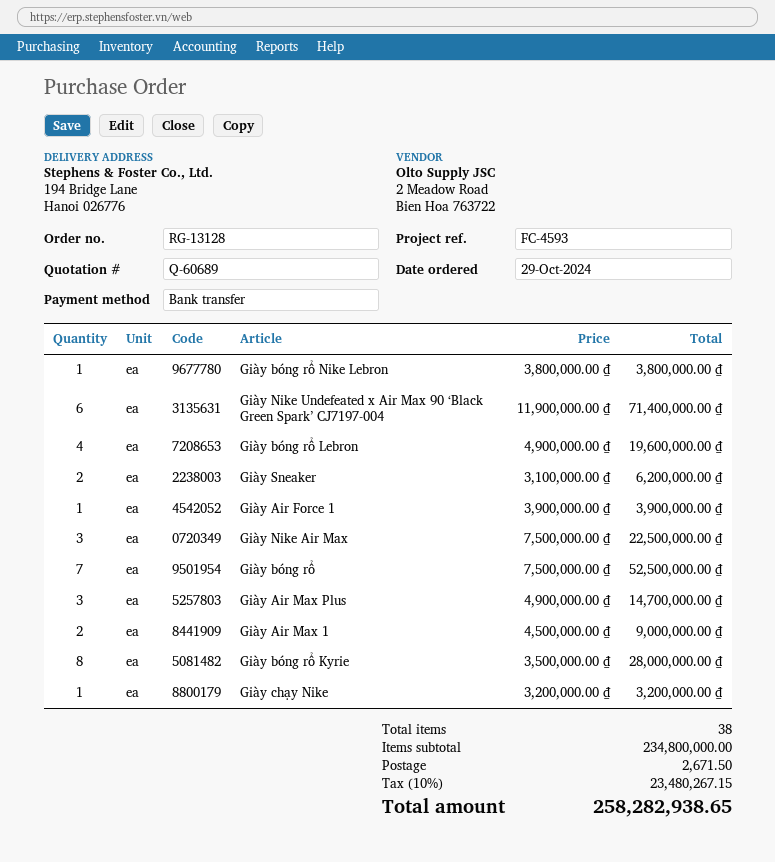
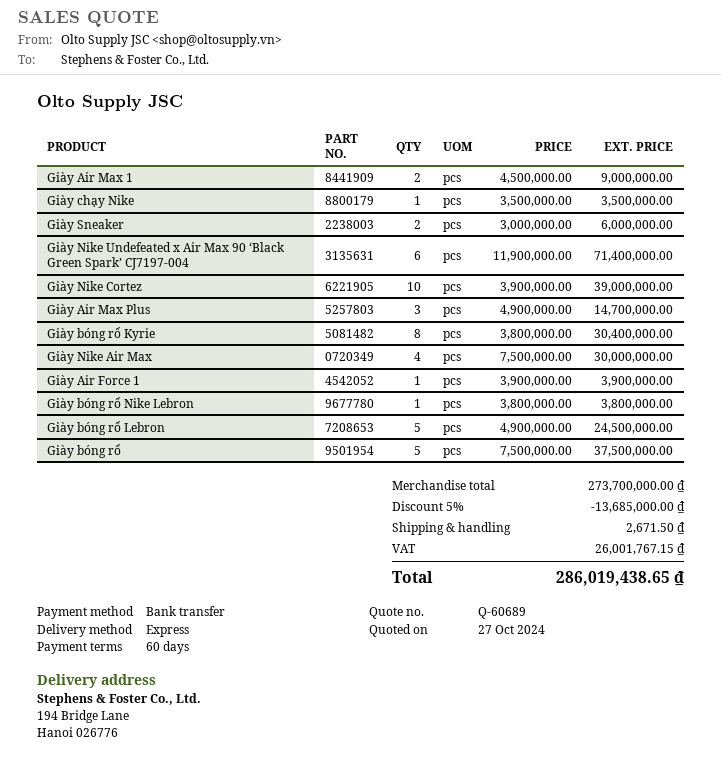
Giày bóng rổ Lebron: 4 x 4900000.00 = 19600000.00 -> 5 x 4900000.00 = 24500000.00
Giày Sneaker: 2 x 3100000.00 = 6200000.00 -> 2 x 3000000.00 = 6000000.00
Giày Nike Air Max: 3 x 7500000.00 = 22500000.00 -> 4 x 7500000.00 = 30000000.00
Giày bóng rổ: 7 x 7500000.00 = 52500000.00 -> 5 x 7500000.00 = 37500000.00
Giày bóng rổ Kyrie: 8 x 3500000.00 = 28000000.00 -> 8 x 3800000.00 = 30400000.00
Giày chạy Nike: 1 x 3200000.00 = 3200000.00 -> 1 x 3500000.00 = 3500000.00
Giày Nike Cortez: none -> 10 x 3900000.00 = 39000000.00
subtotal: 234800000.00 -> 273700000.00
discount: none -> 5% = 13685000.00
tax: 23480267.15 -> 26001767.15
total: 258282938.65 -> 286019438.65

